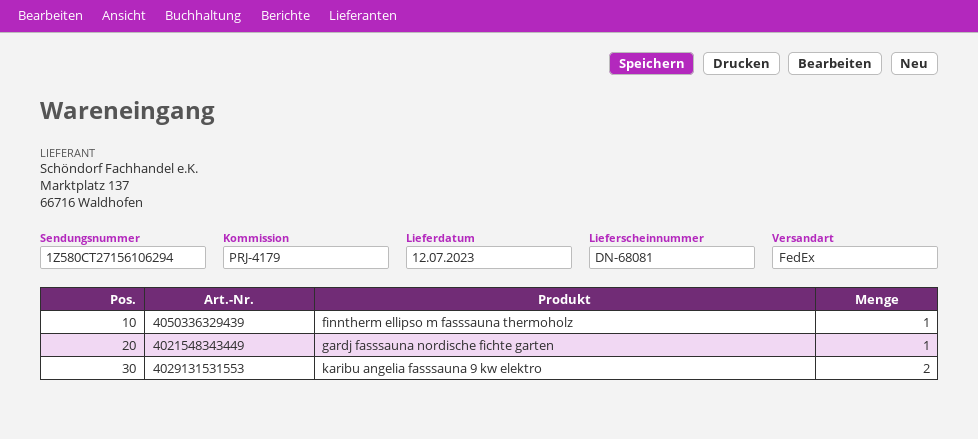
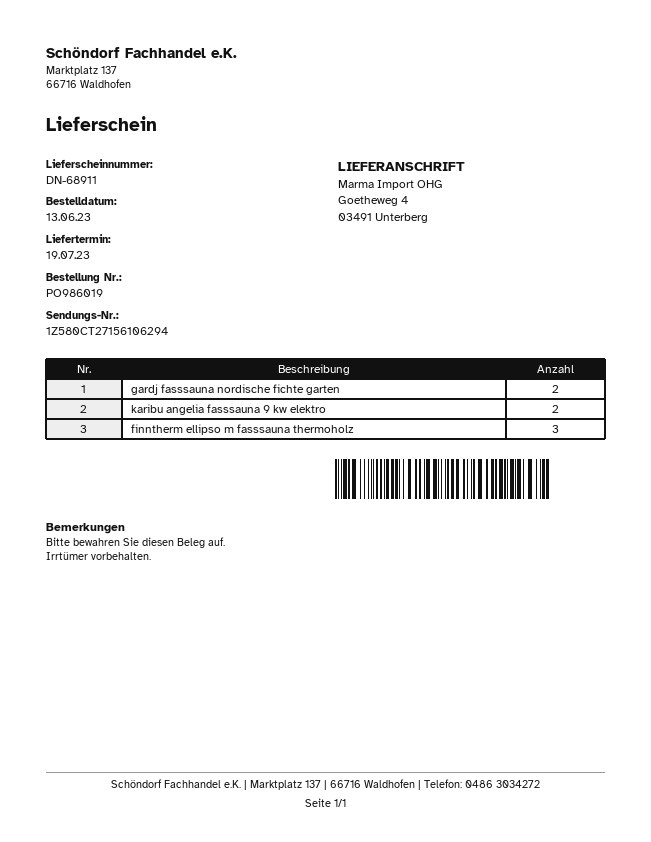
delivery note number: DN-68081 -> DN-68911
delivery date: 2023-07-12 -> 2023-07-19
finntherm ellipso m fasssauna thermoholz: 1 -> 3
gardj fasssauna nordische fichte garten: 1 -> 2

